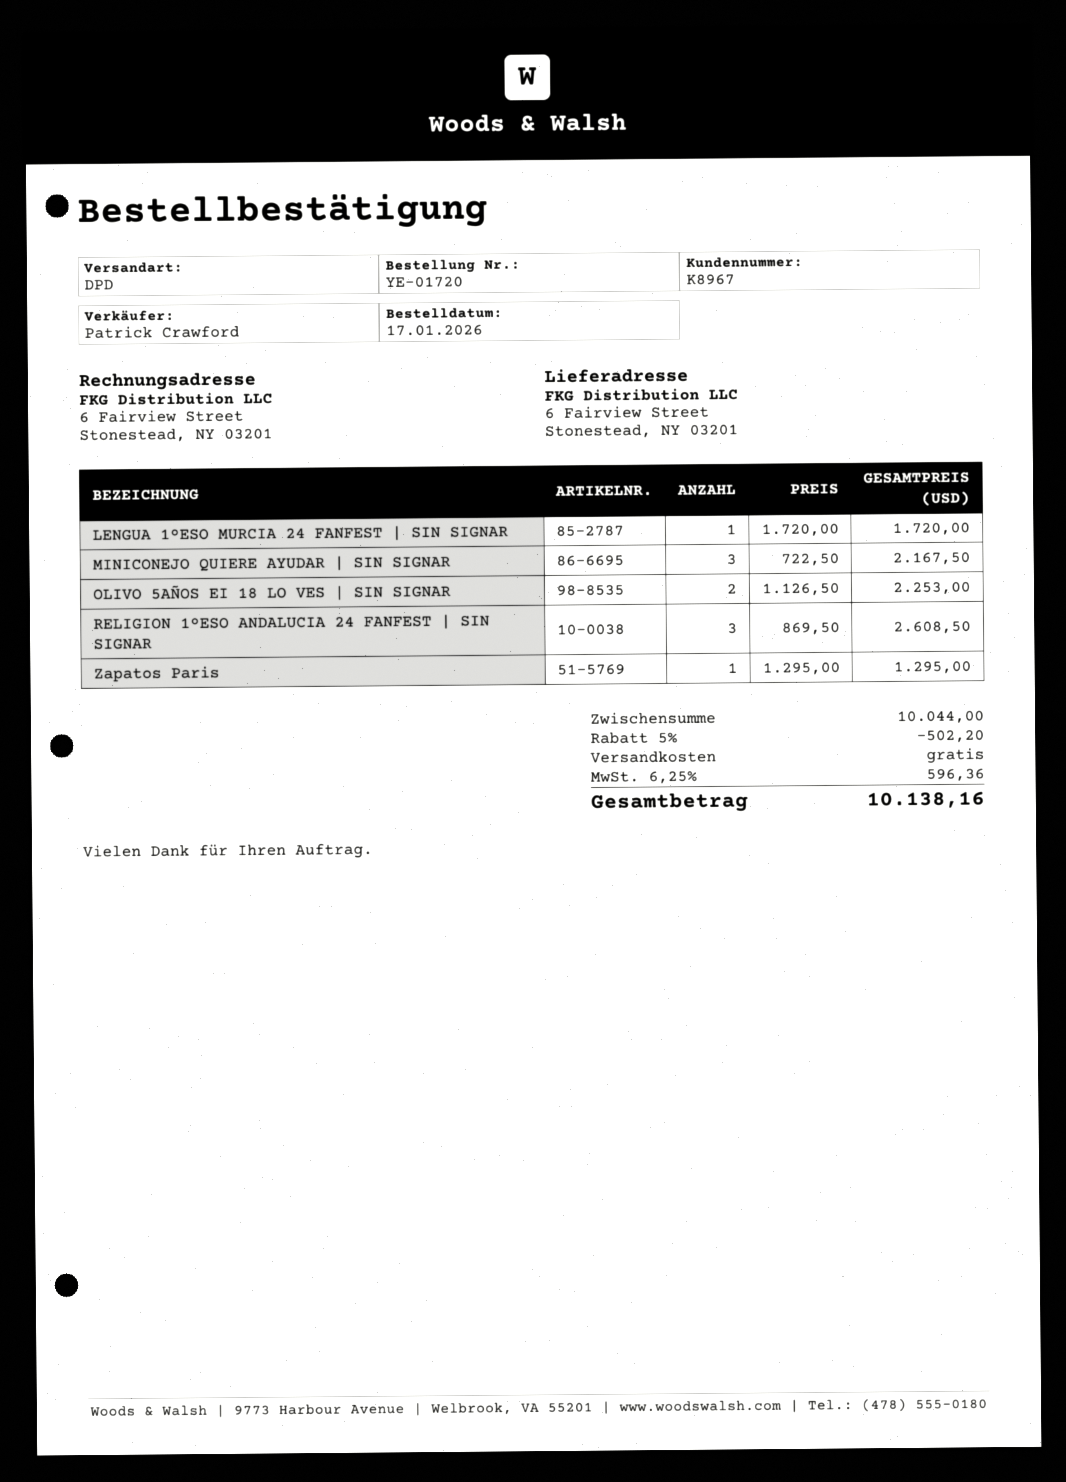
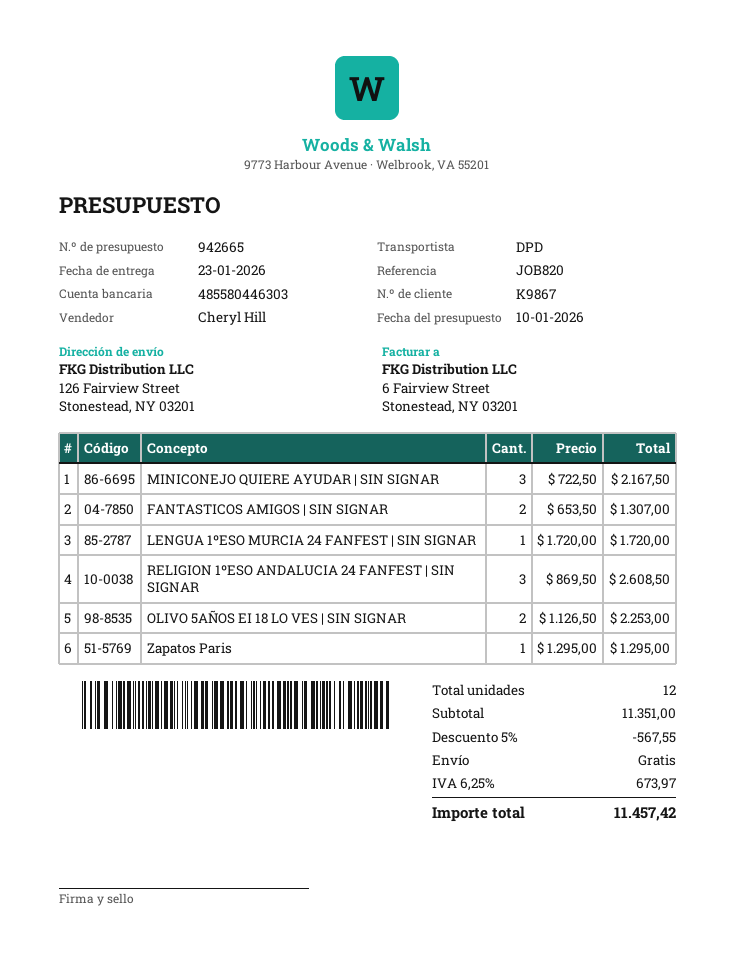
customer number: K8967 -> K9867
sales rep: Patrick Crawford -> Cheryl Hill
ship to: 6 Fairview Street, Stonestead, NY 03201 -> 126 Fairview Street, Stonestead, NY 03201
FANTASTICOS AMIGOS | SIN SIGNAR: none -> 2 x 653.50 = 1307.00
subtotal: 10044.00 -> 11351.00
discount: 5% = 502.20 -> 5% = 567.55
tax: 6.25% = 596.36 -> 6.25% = 673.97
total: 10138.16 -> 11457.42

